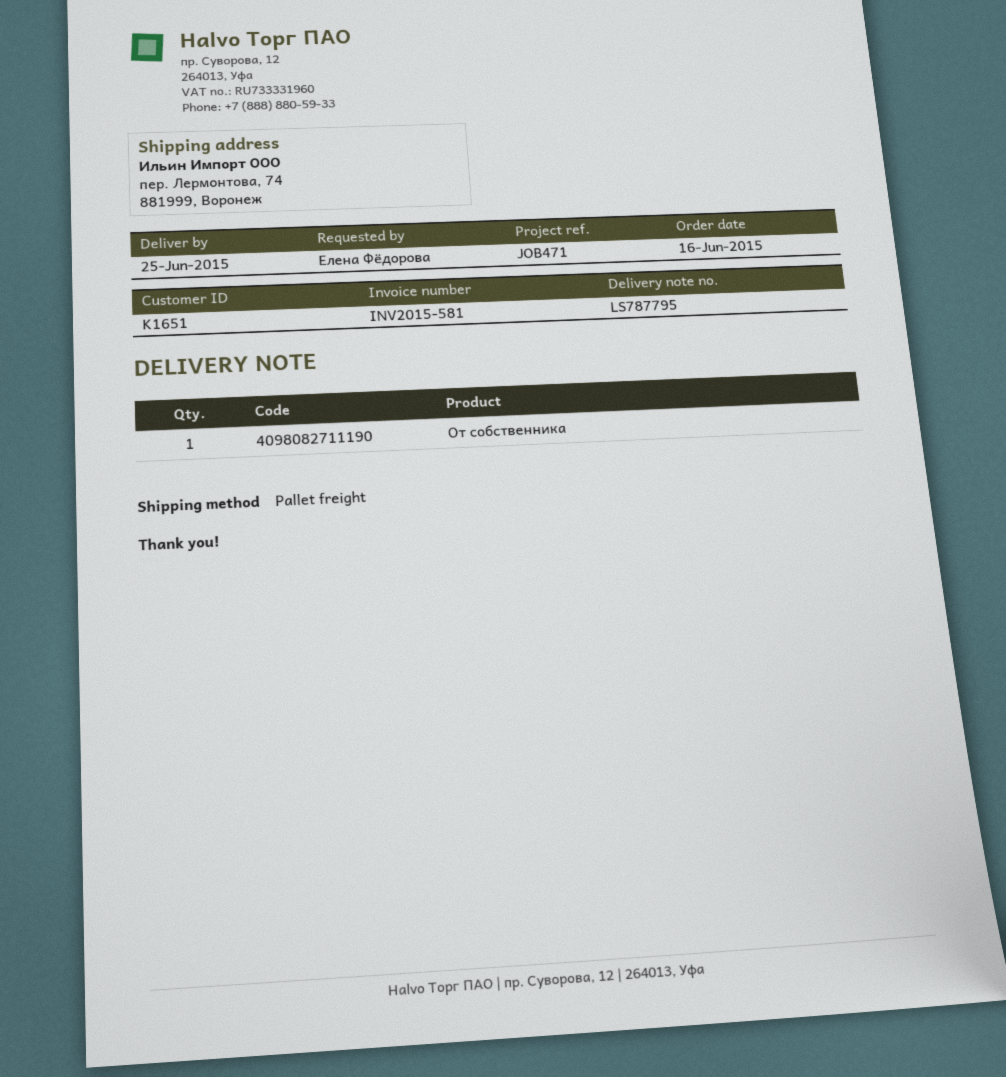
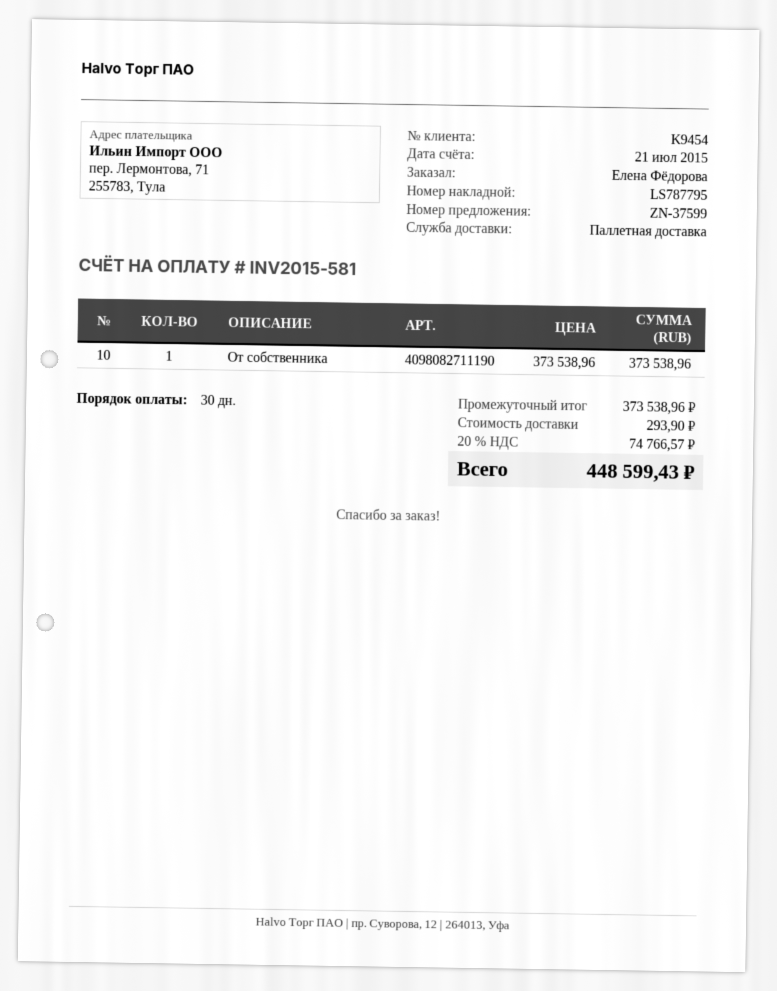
customer number: K1651 -> K9454

